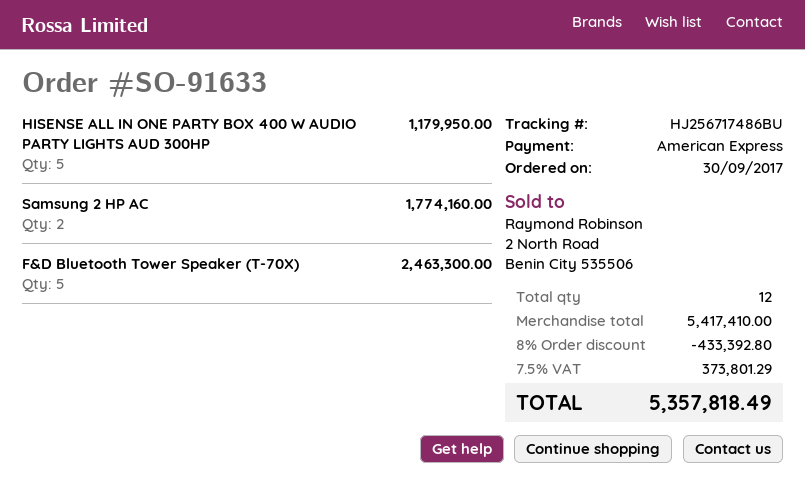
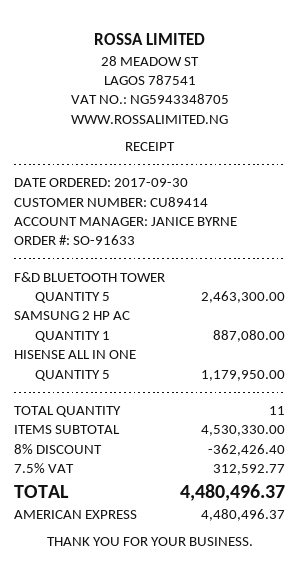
Samsung 2 HP AC: 2 for 1774160.00 -> 1 for 887080.00
total quantity: 12 -> 11
subtotal: 5417410.00 -> 4530330.00
discount: 8% = 433392.80 -> 8% = 362426.40
tax: 7.5% = 373801.29 -> 7.5% = 312592.77
total: 5357818.49 -> 4480496.37

